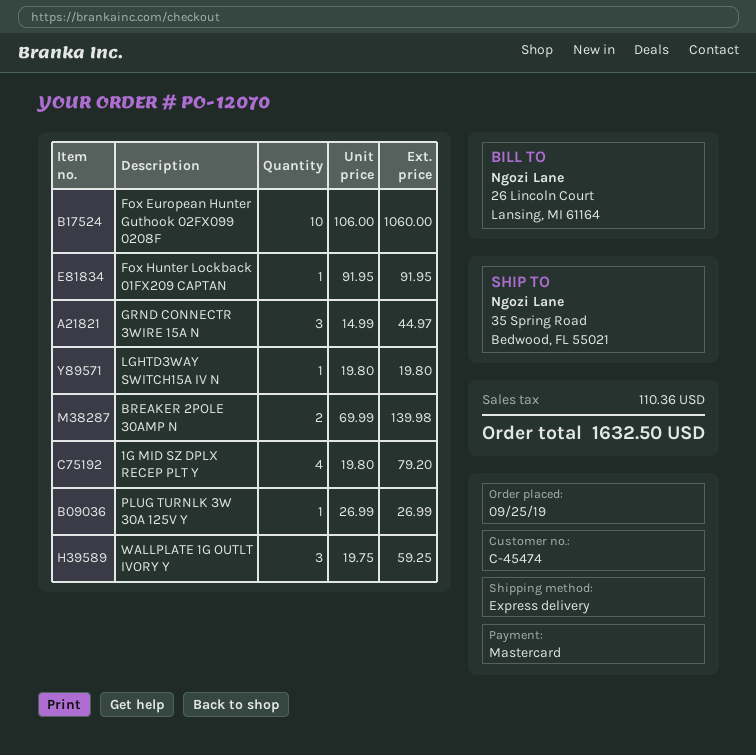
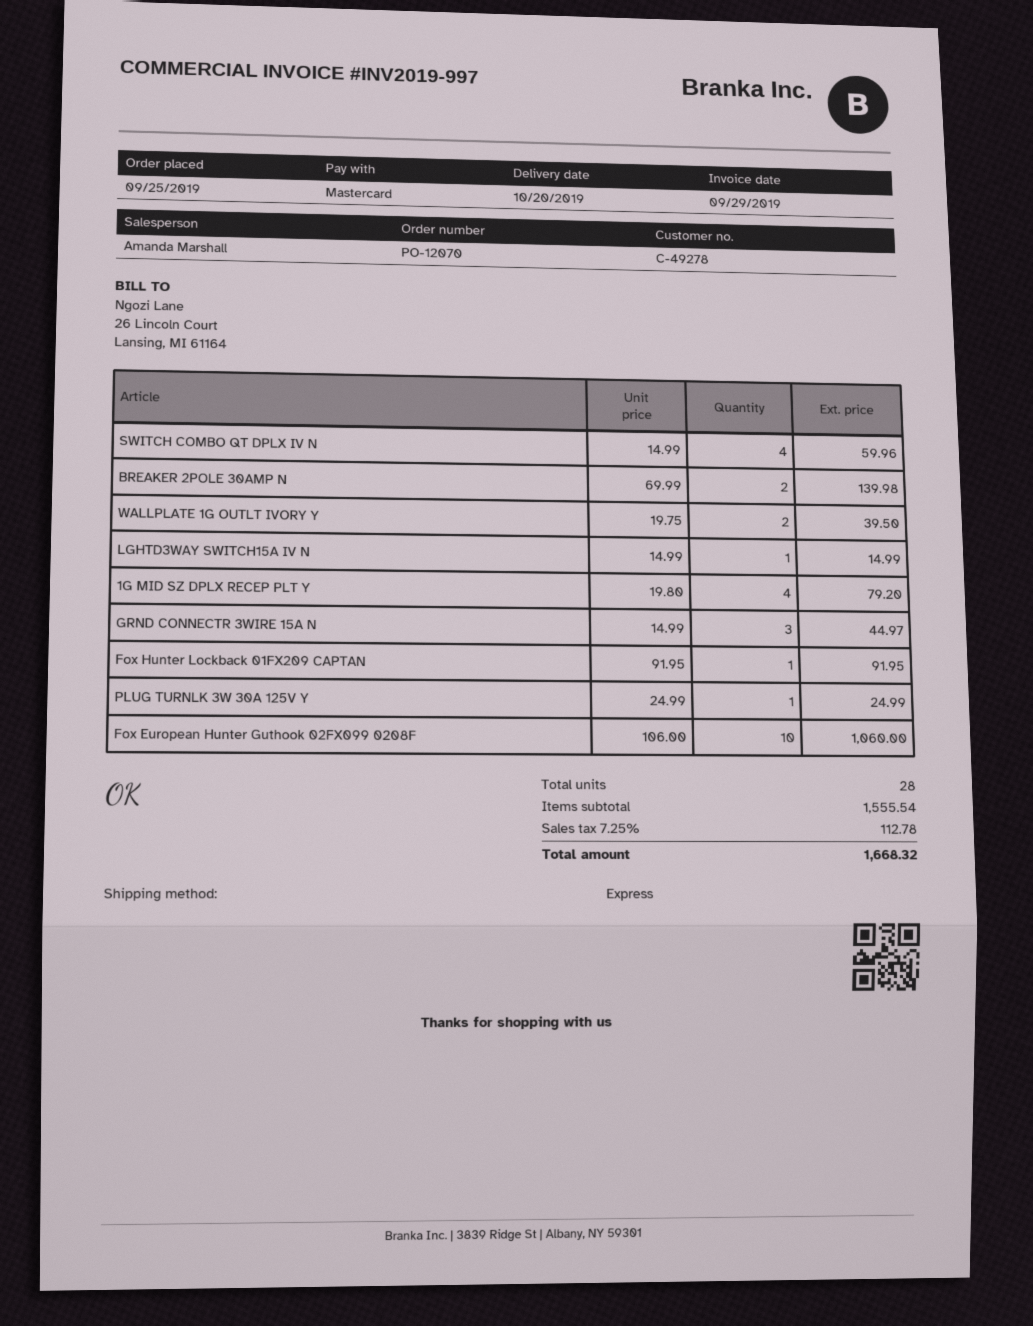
customer number: C-45474 -> C-49278
LGHTD3WAY SWITCH15A IV N: 1 x 19.80 = 19.80 -> 1 x 14.99 = 14.99
PLUG TURNLK 3W 30A 125V Y: 1 x 26.99 = 26.99 -> 1 x 24.99 = 24.99
WALLPLATE 1G OUTLT IVORY Y: 3 x 19.75 = 59.25 -> 2 x 19.75 = 39.50
SWITCH COMBO QT DPLX IV N: none -> 4 x 14.99 = 59.96
tax: 110.36 -> 112.78
total: 1632.50 -> 1668.32

